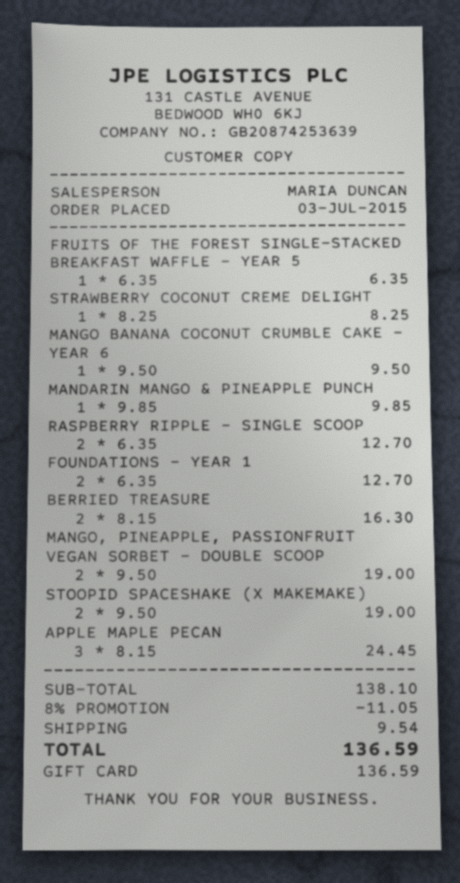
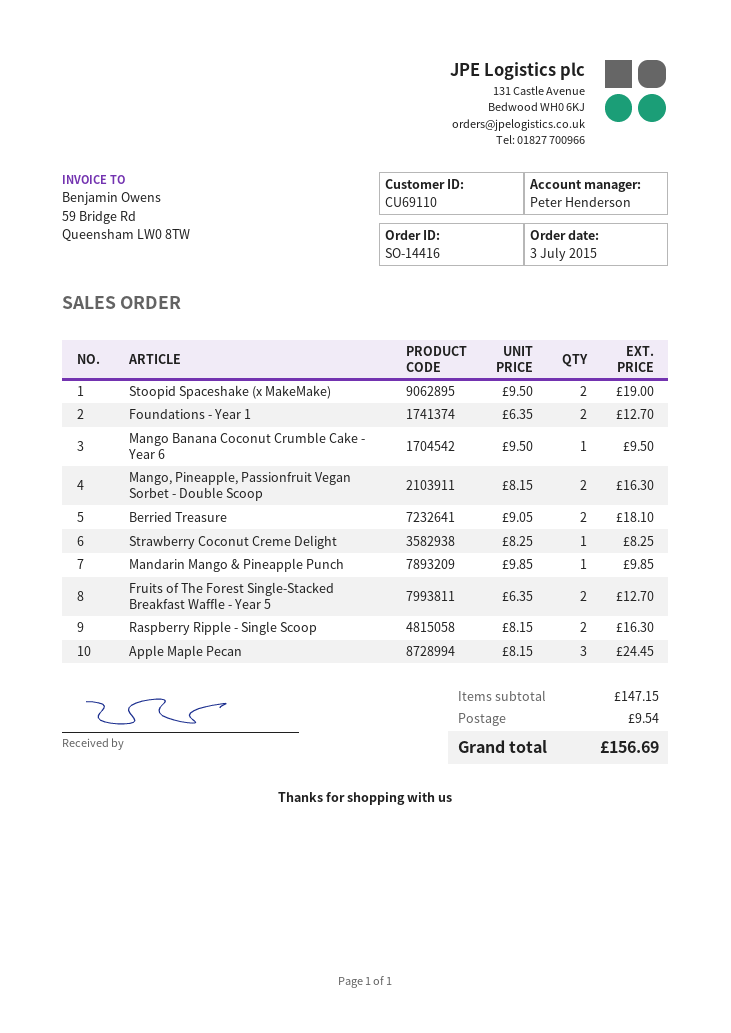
sales rep: MARIA DUNCAN -> Peter Henderson
FRUITS OF THE FOREST SINGLE-STACKED BREAKFAST WAFFLE - YEAR 5: 1 x 6.35 = 6.35 -> 2 x 6.35 = 12.70
RASPBERRY RIPPLE - SINGLE SCOOP: 2 x 6.35 = 12.70 -> 2 x 8.15 = 16.30
BERRIED TREASURE: 2 x 8.15 = 16.30 -> 2 x 9.05 = 18.10
MANGO, PINEAPPLE, PASSIONFRUIT VEGAN SORBET - DOUBLE SCOOP: 2 x 9.50 = 19.00 -> 2 x 8.15 = 16.30
subtotal: 138.10 -> 147.15
discount: 8% = 11.05 -> none
total: 136.59 -> 156.69

